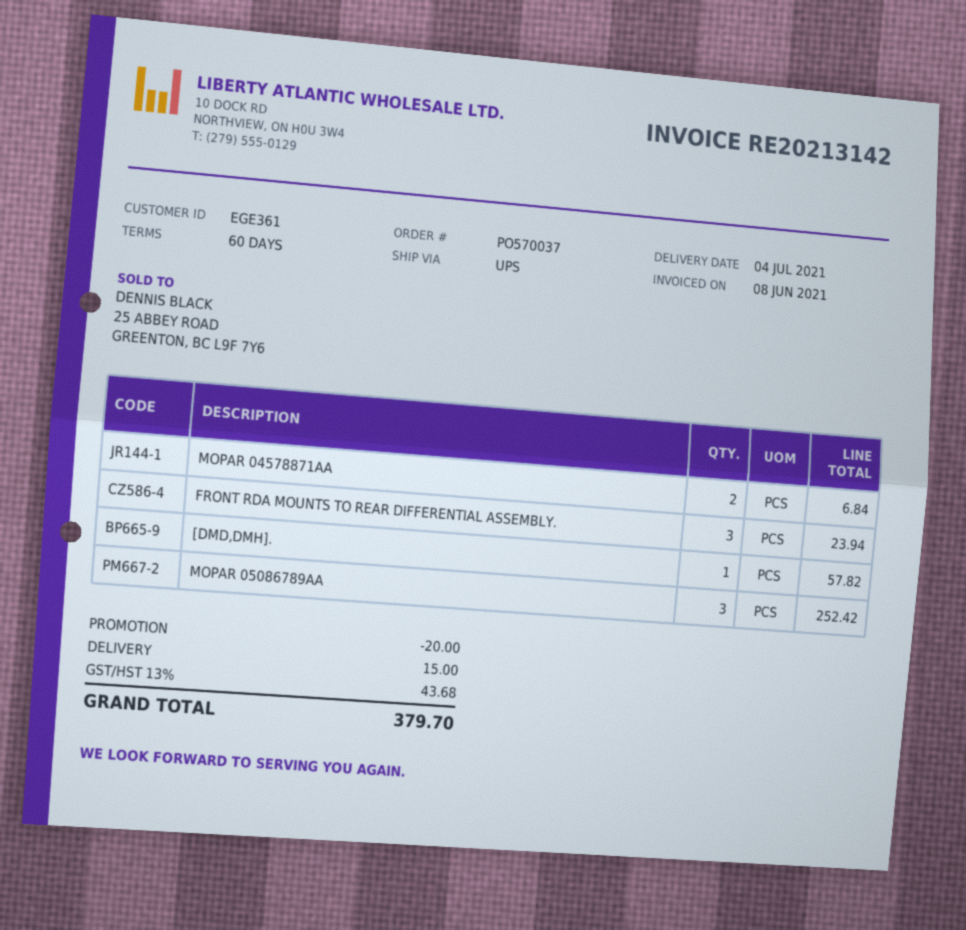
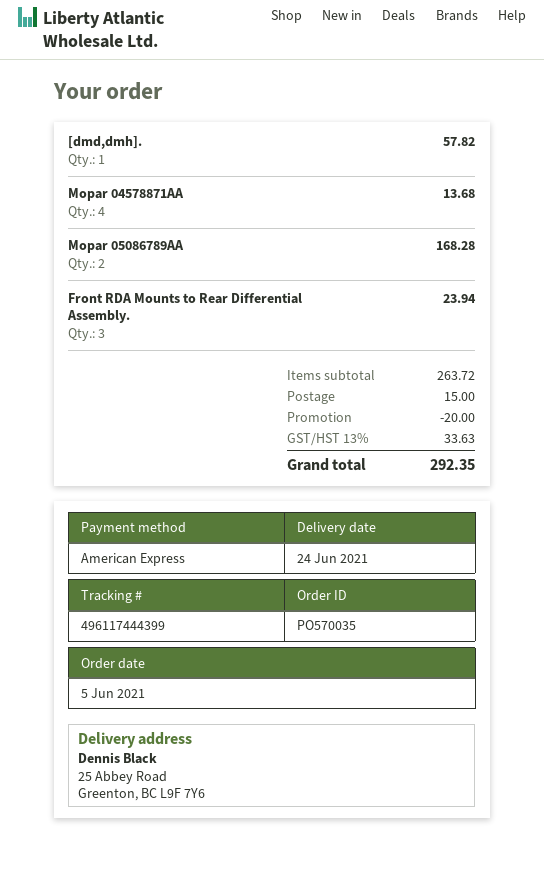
order number: PO570037 -> PO570035
delivery date: 2021-07-04 -> 2021-06-24
MOPAR 04578871AA: 2 for 6.84 -> 4 for 13.68
MOPAR 05086789AA: 3 for 252.42 -> 2 for 168.28
tax: 13% = 43.68 -> 13% = 33.63
total: 379.70 -> 292.35

